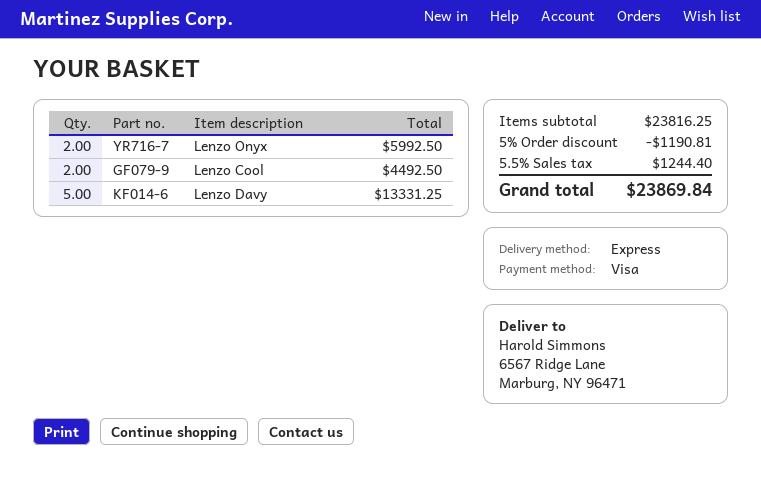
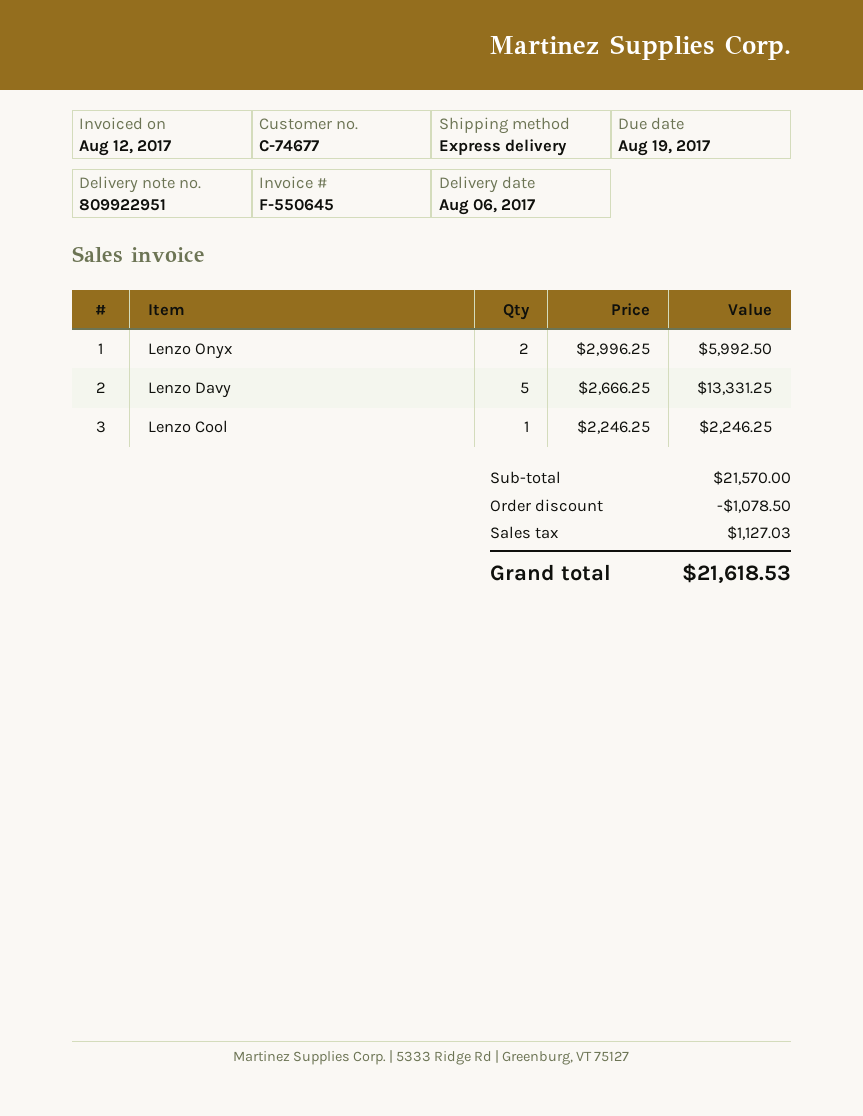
Lenzo Cool: 2 for 4492.50 -> 1 for 2246.25
subtotal: 23816.25 -> 21570.00
discount: 1190.81 -> 1078.50
tax: 1244.40 -> 1127.03
total: 23869.84 -> 21618.53

